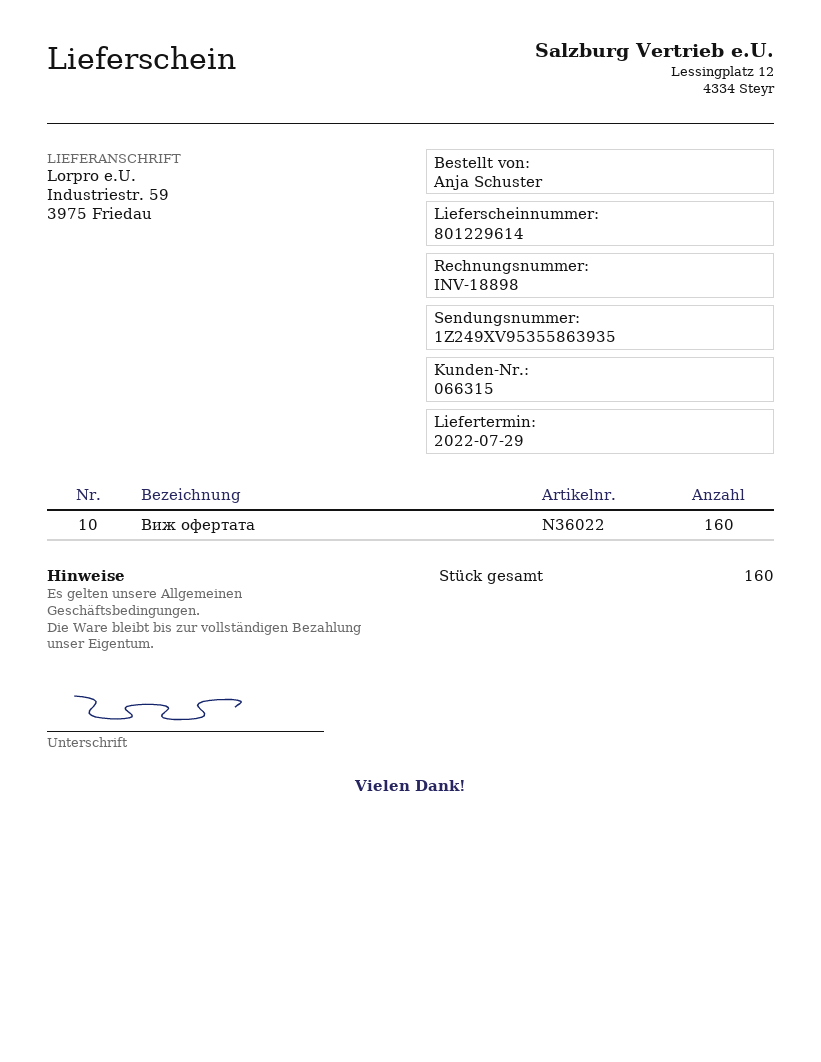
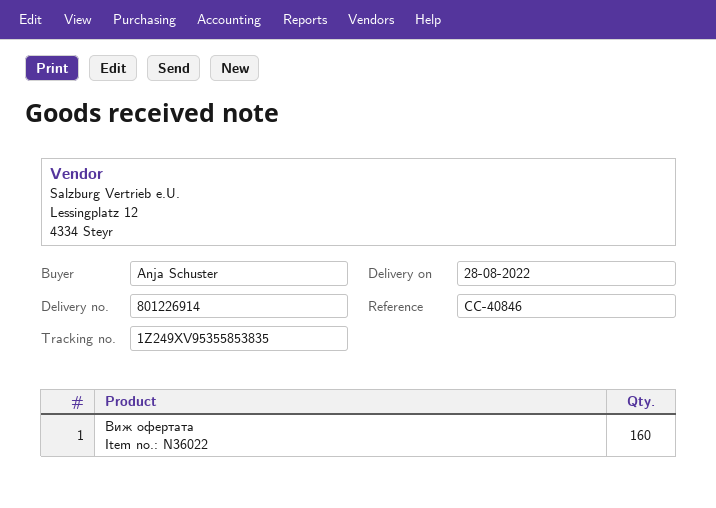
delivery note number: 801229614 -> 801226914
delivery date: 2022-07-29 -> 2022-08-28
tracking number: 1Z249XV95355863935 -> 1Z249XV95355853835

